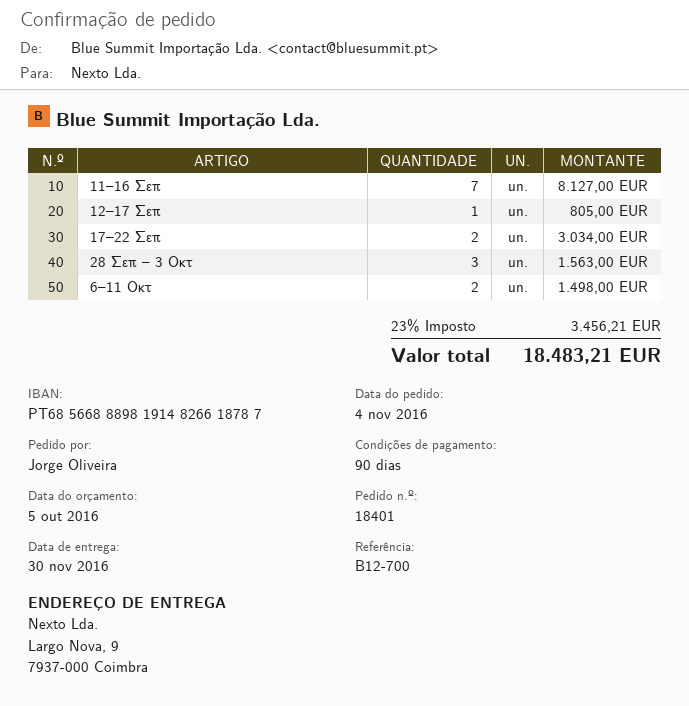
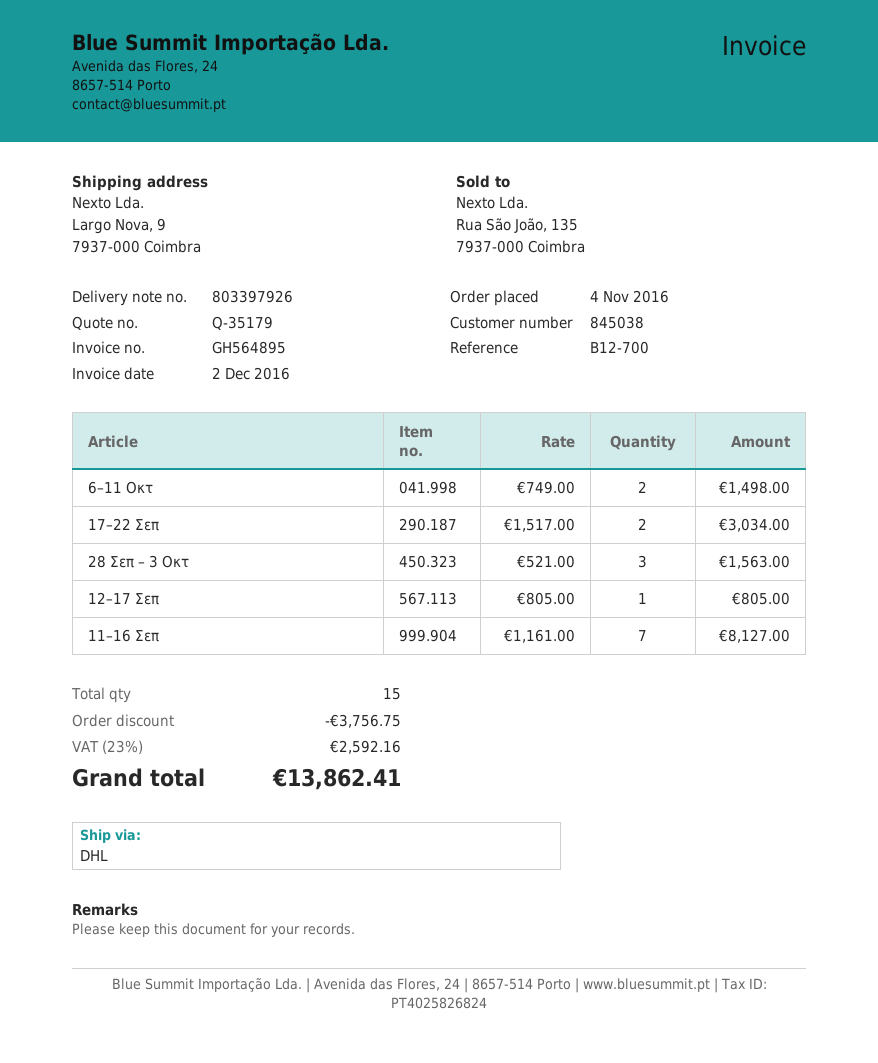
discount: none -> 3756.75
tax: 23% = 3456.21 -> 23% = 2592.16
total: 18483.21 -> 13862.41

